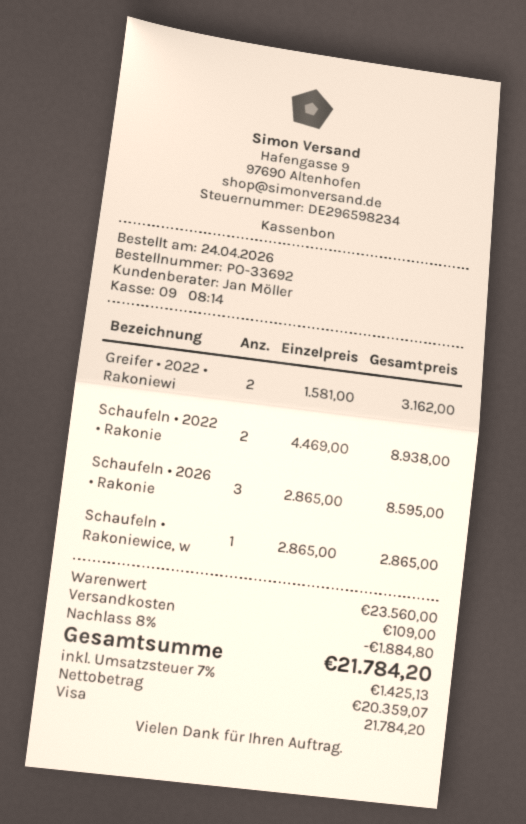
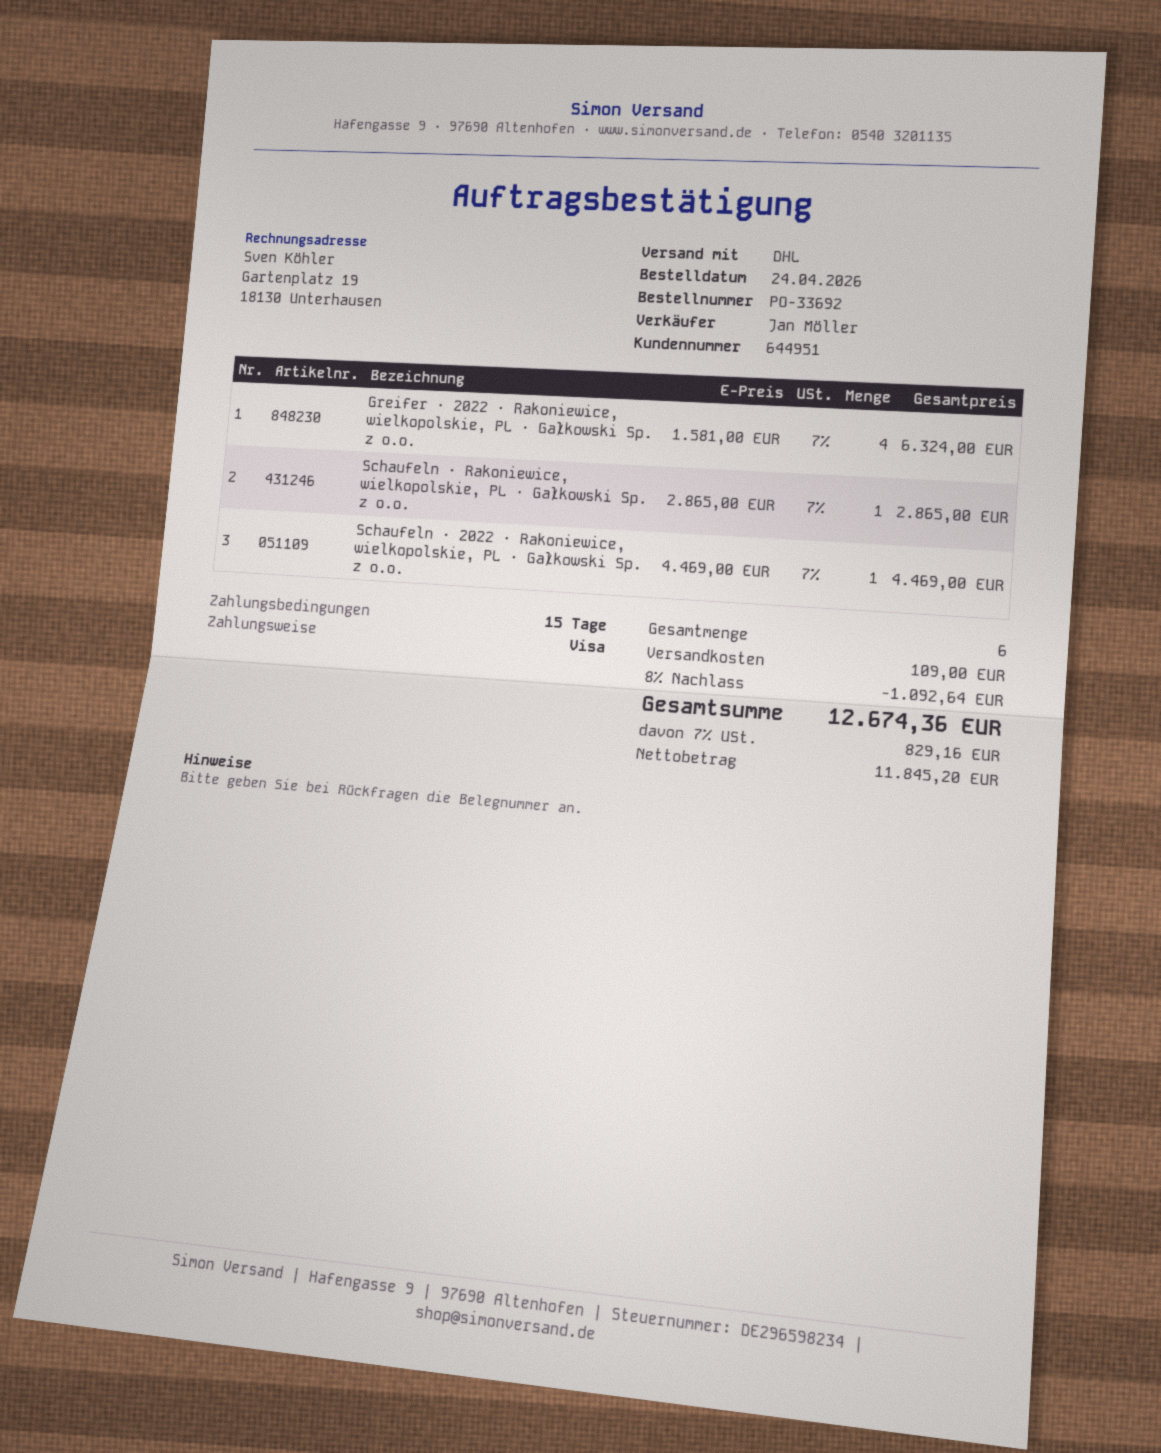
Greifer • 2022 • Rakoniewi: 2 x 1581.00 = 3162.00 -> 4 x 1581.00 = 6324.00
Schaufeln • 2022 • Rakonie: 2 x 4469.00 = 8938.00 -> 1 x 4469.00 = 4469.00
Schaufeln • 2026 • Rakonie: 3 x 2865.00 = 8595.00 -> none
discount: 8% = 1884.80 -> 8% = 1092.64
net: 20359.07 -> 11845.20
tax: 7% = 1425.13 -> 7% = 829.16
total: 21784.20 -> 12674.36

